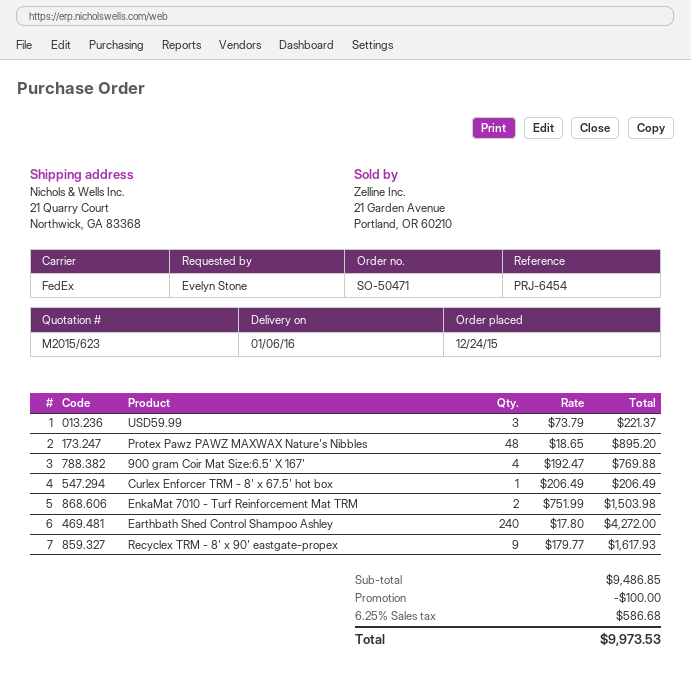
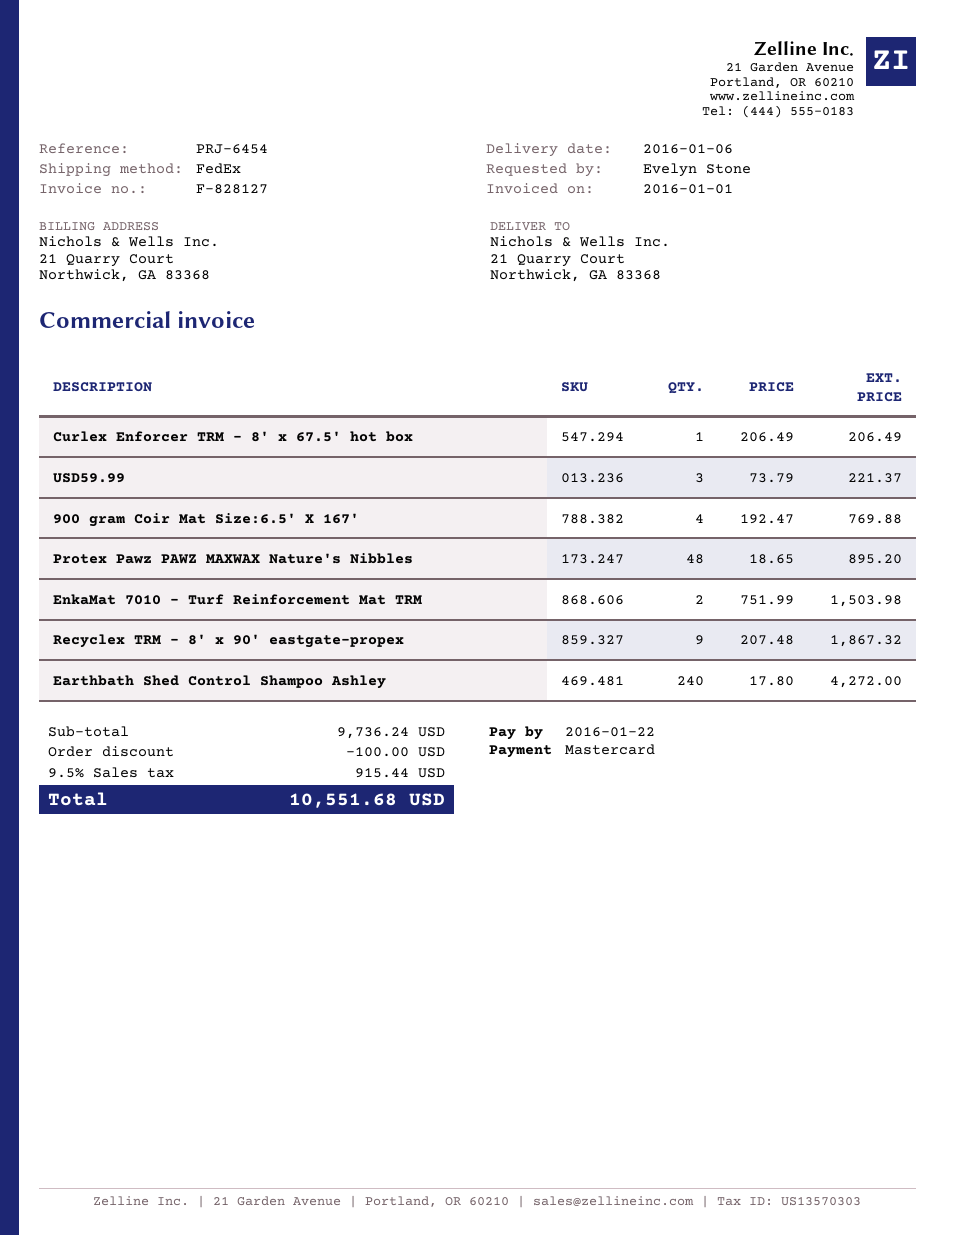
Recyclex TRM - 8' x 90' eastgate-propex: 9 x 179.77 = 1617.93 -> 9 x 207.48 = 1867.32
subtotal: 9486.85 -> 9736.24
tax: 6.25% = 586.68 -> 9.5% = 915.44
total: 9973.53 -> 10551.68

